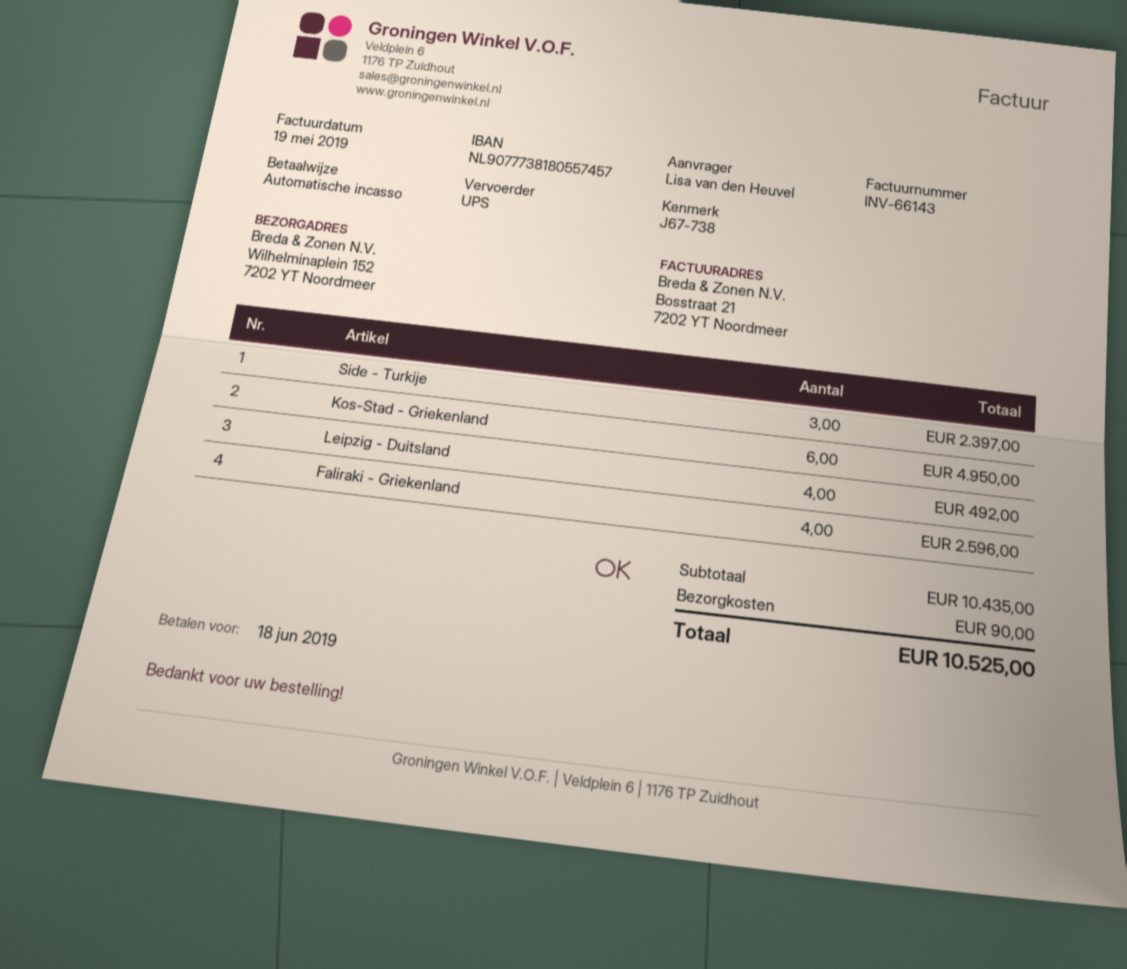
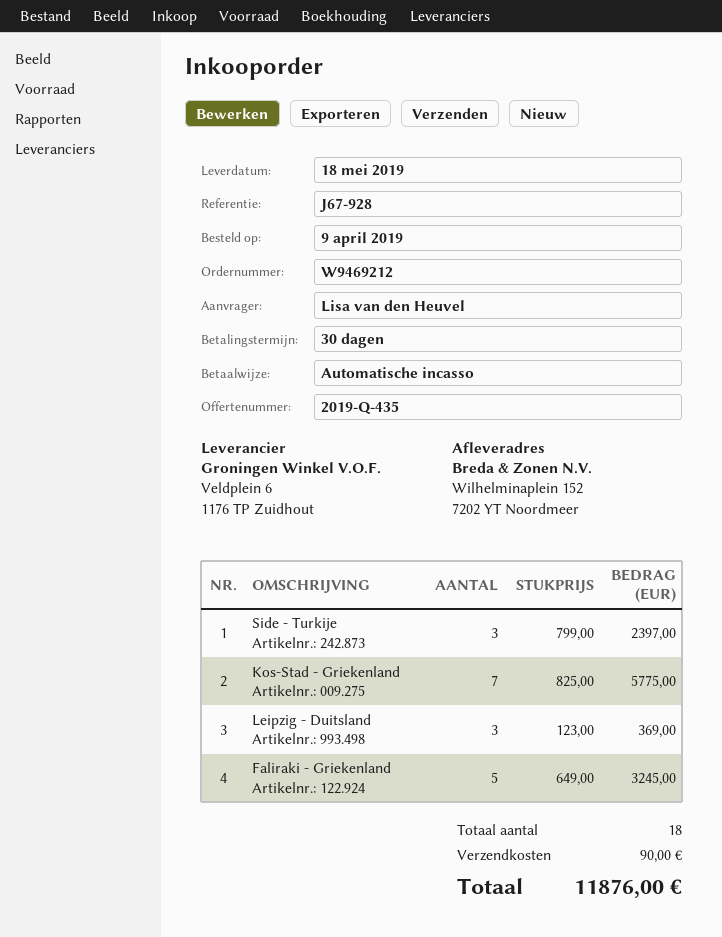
reference: J67-738 -> J67-928
Kos-Stad - Griekenland: 6 for 4950.00 -> 7 for 5775.00
Leipzig - Duitsland: 4 for 492.00 -> 3 for 369.00
Faliraki - Griekenland: 4 for 2596.00 -> 5 for 3245.00
total: 10525.00 -> 11876.00

